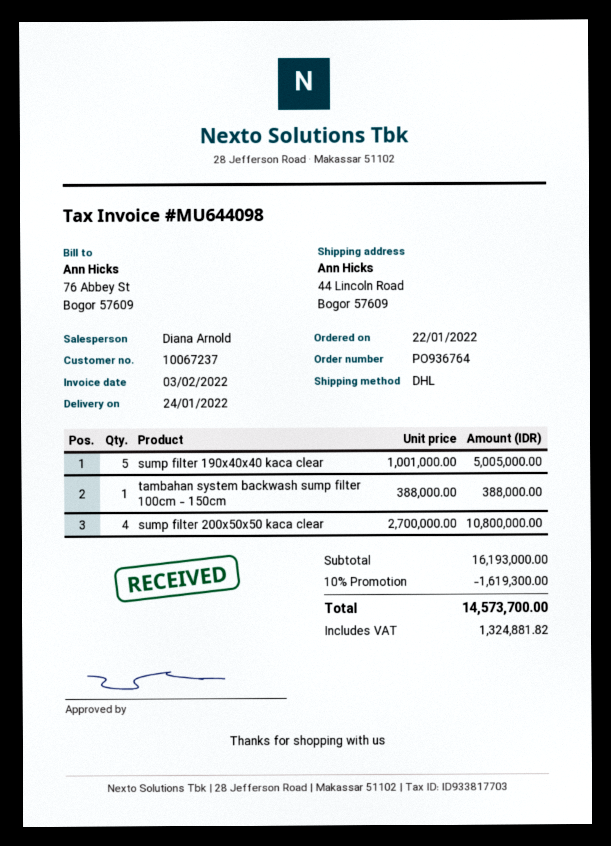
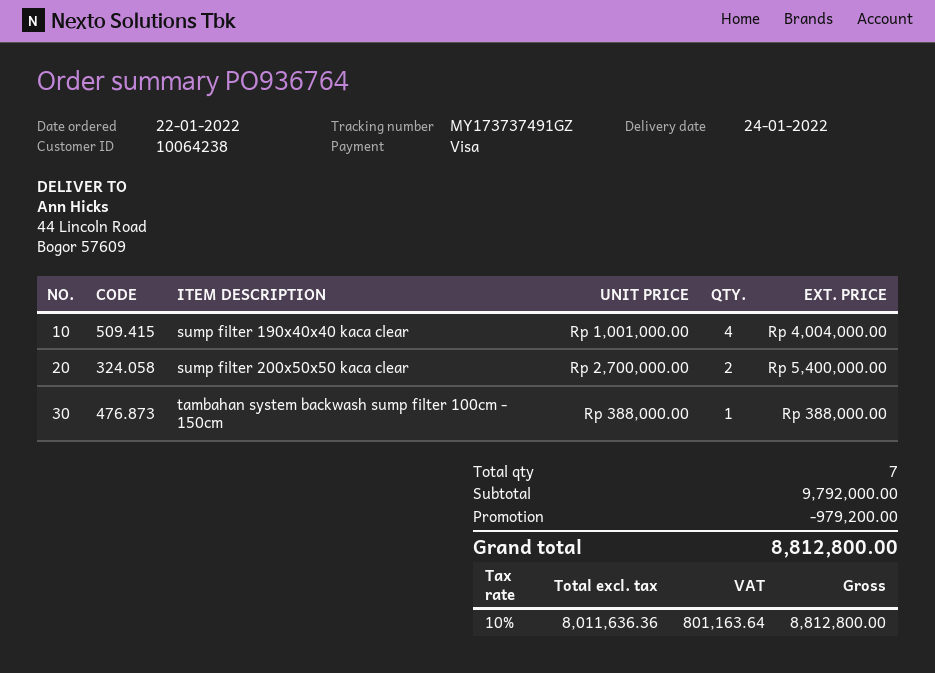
customer number: 10067237 -> 10064238
sump filter 190x40x40 kaca clear: 5 x 1001000.00 = 5005000.00 -> 4 x 1001000.00 = 4004000.00
sump filter 200x50x50 kaca clear: 4 x 2700000.00 = 10800000.00 -> 2 x 2700000.00 = 5400000.00
subtotal: 16193000.00 -> 9792000.00
discount: 1619300.00 -> 979200.00
tax: 1324881.82 -> 801163.64
total: 14573700.00 -> 8812800.00

